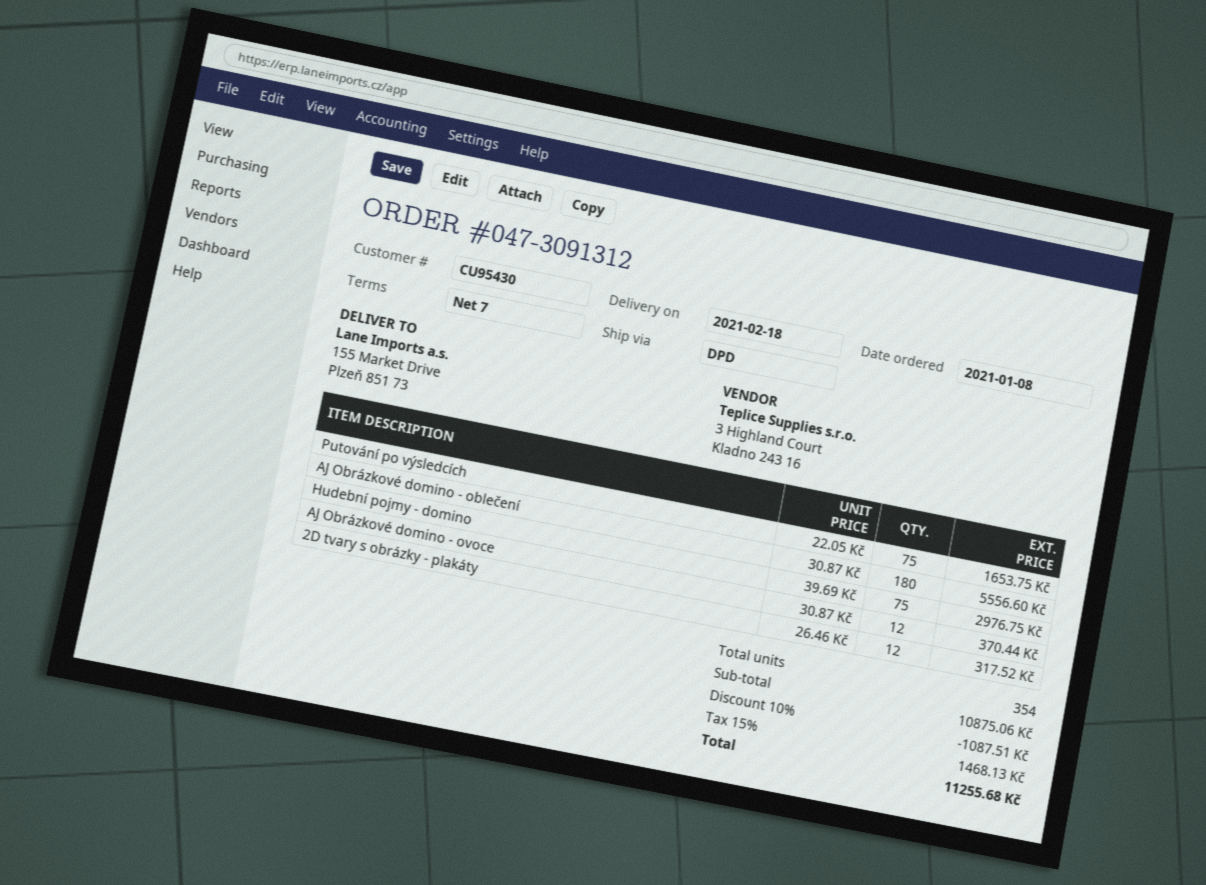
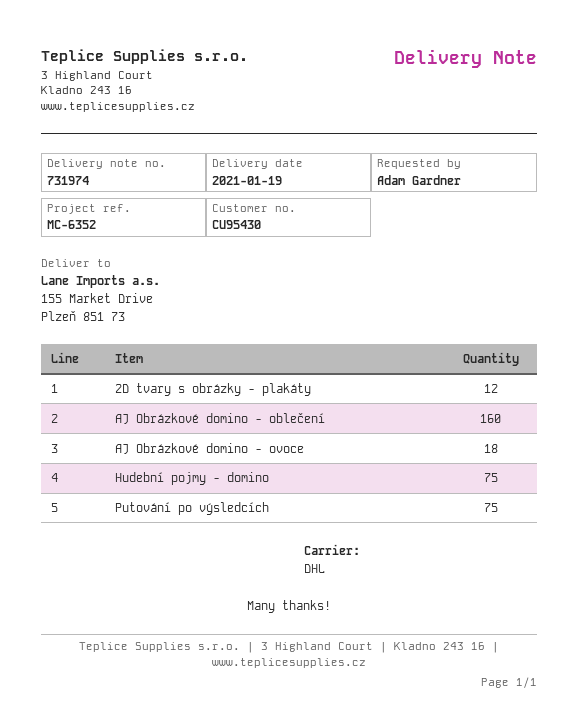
delivery date: 2021-02-18 -> 2021-01-19
shipping method: DPD -> DHL
AJ Obrázkové domino - oblečení: 180 -> 160
AJ Obrázkové domino - ovoce: 12 -> 18

